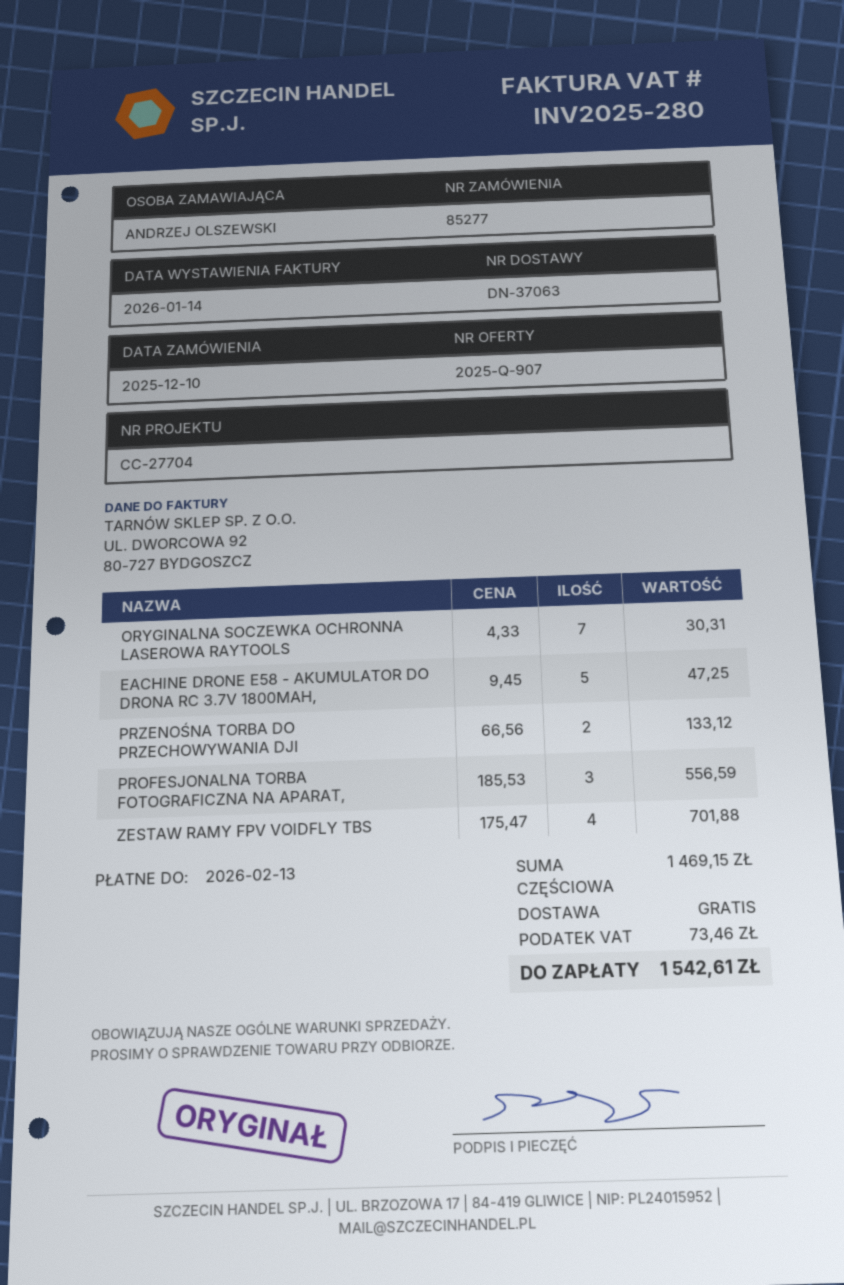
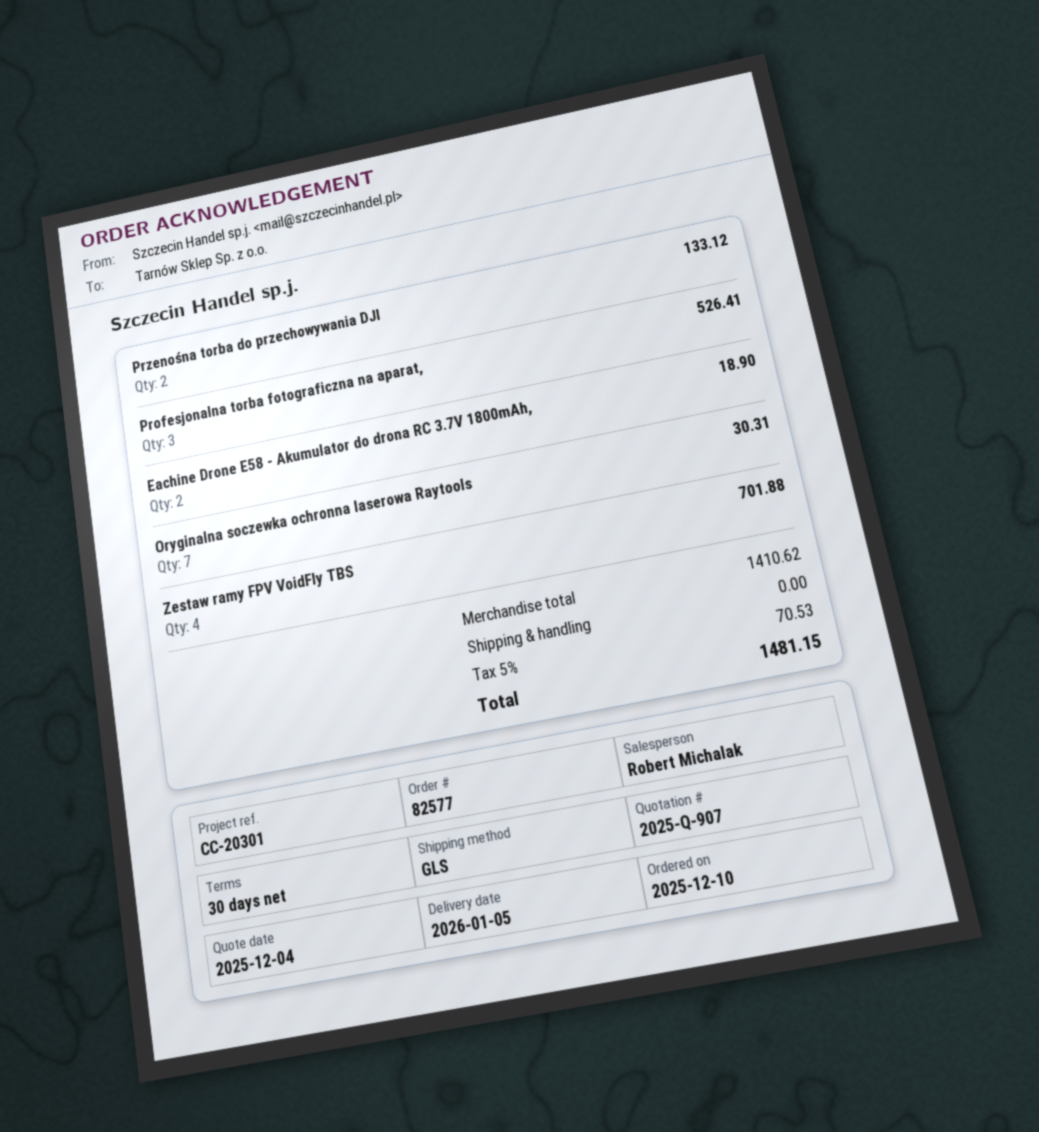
order number: 85277 -> 82577
reference: CC-27704 -> CC-20301
EACHINE DRONE E58 - AKUMULATOR DO DRONA RC 3.7V 1800MAH,: 5 for 47.25 -> 2 for 18.90
PROFESJONALNA TORBA FOTOGRAFICZNA NA APARAT,: 3 for 556.59 -> 3 for 526.41
subtotal: 1469.15 -> 1410.62
tax: 73.46 -> 70.53
total: 1542.61 -> 1481.15

